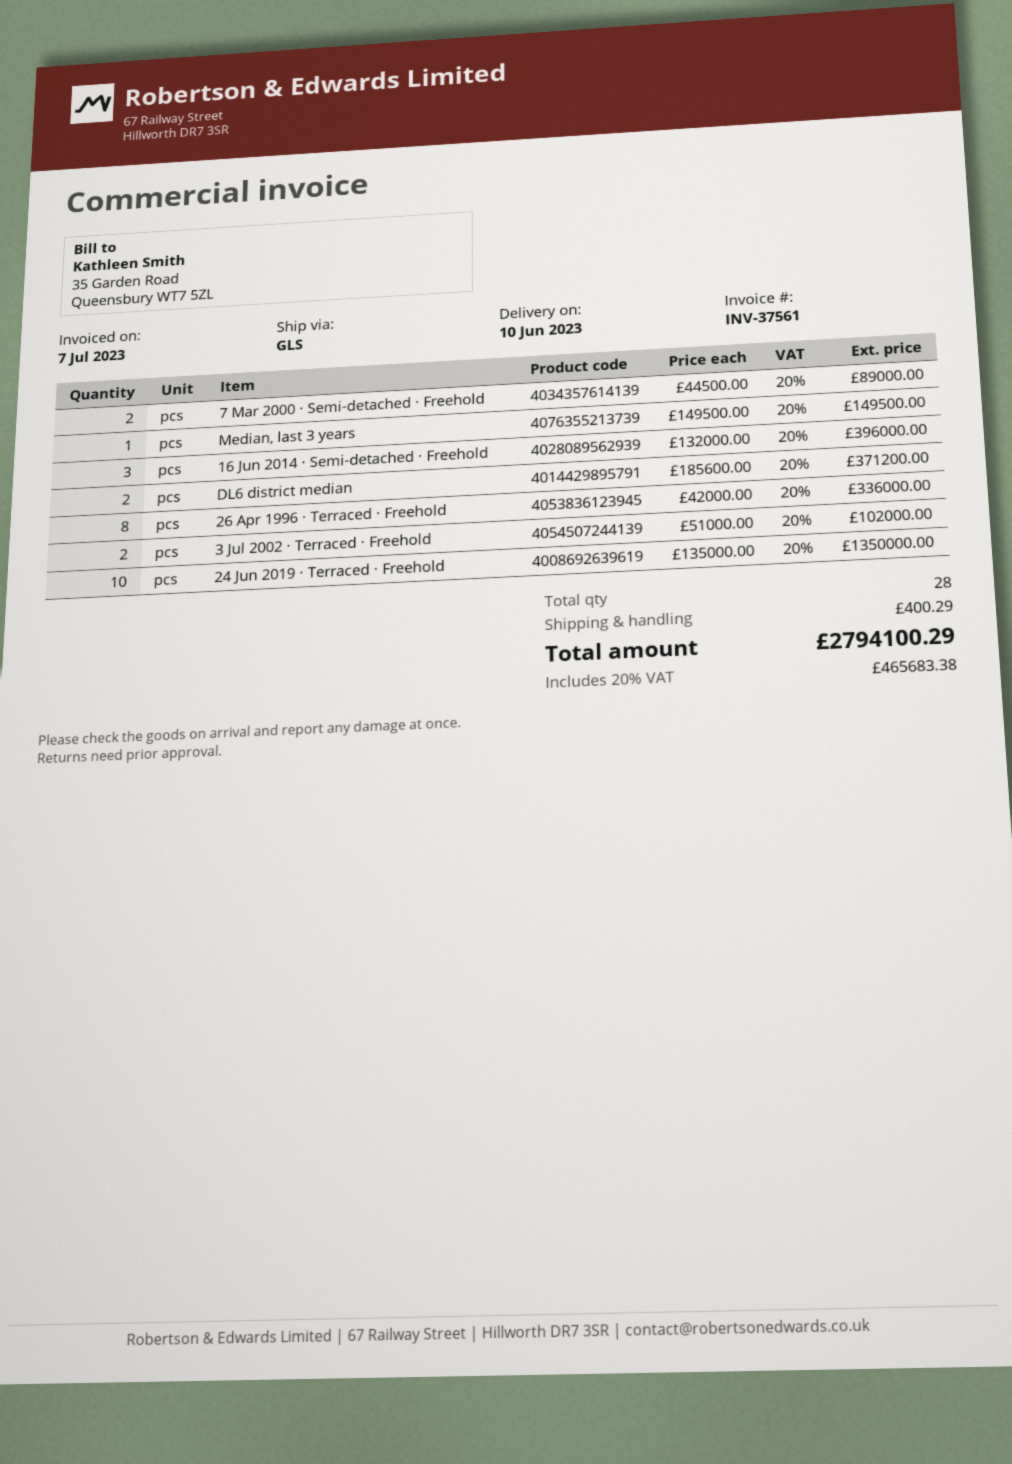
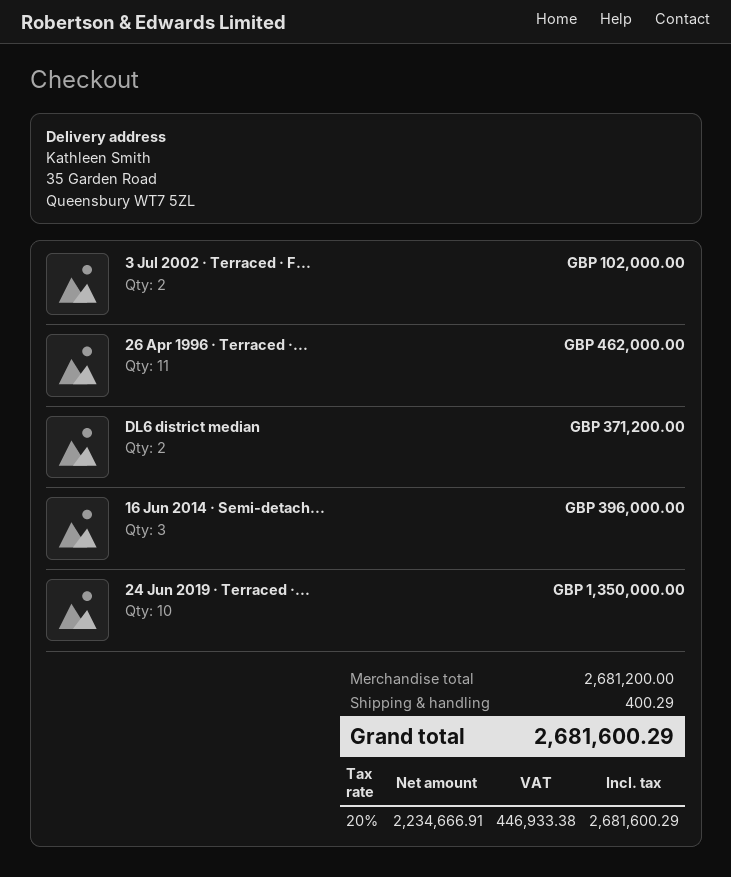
7 Mar 2000 · Semi-detached · Freehold: 2 for 89000.00 -> none
Median, last 3 years: 1 for 149500.00 -> none
26 Apr 1996 · Terraced · Freehold: 8 for 336000.00 -> 11 for 462000.00
tax: 20% = 465683.38 -> 20% = 446933.38
total: 2794100.29 -> 2681600.29

